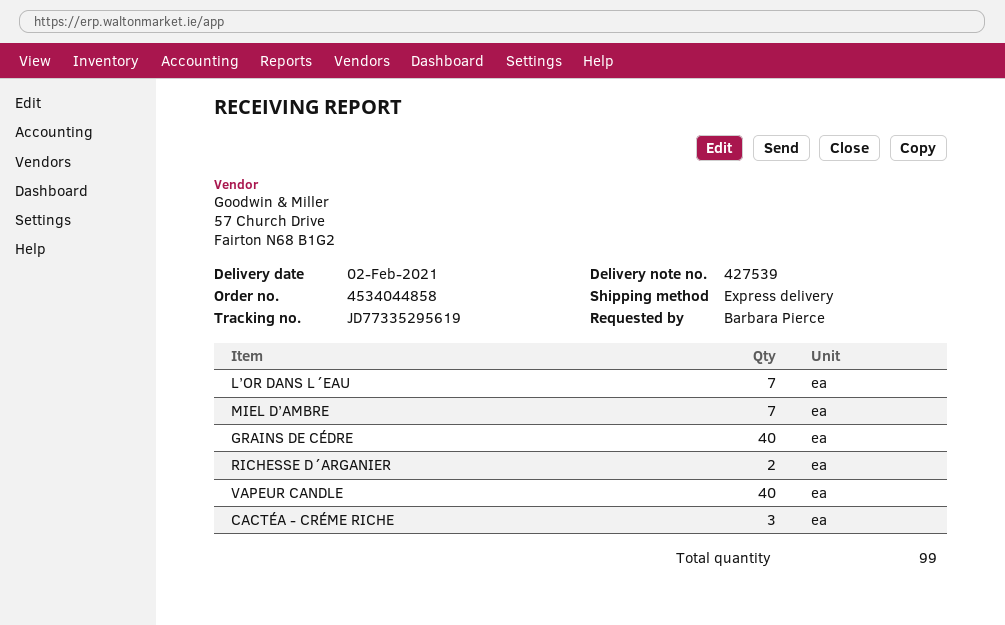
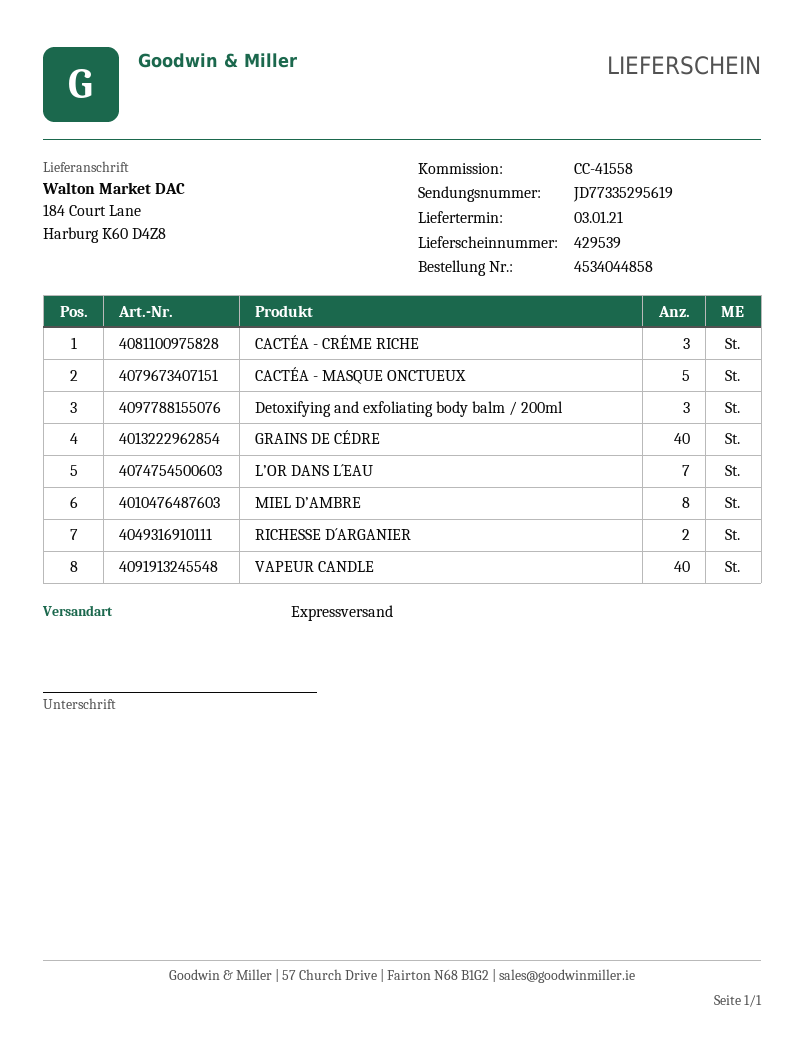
delivery note number: 427539 -> 429539
delivery date: 2021-02-02 -> 2021-01-03
MIEL D’AMBRE: 7 -> 8
CACTÉA - MASQUE ONCTUEUX: none -> 5
Detoxifying and exfoliating body balm / 200ml: none -> 3

